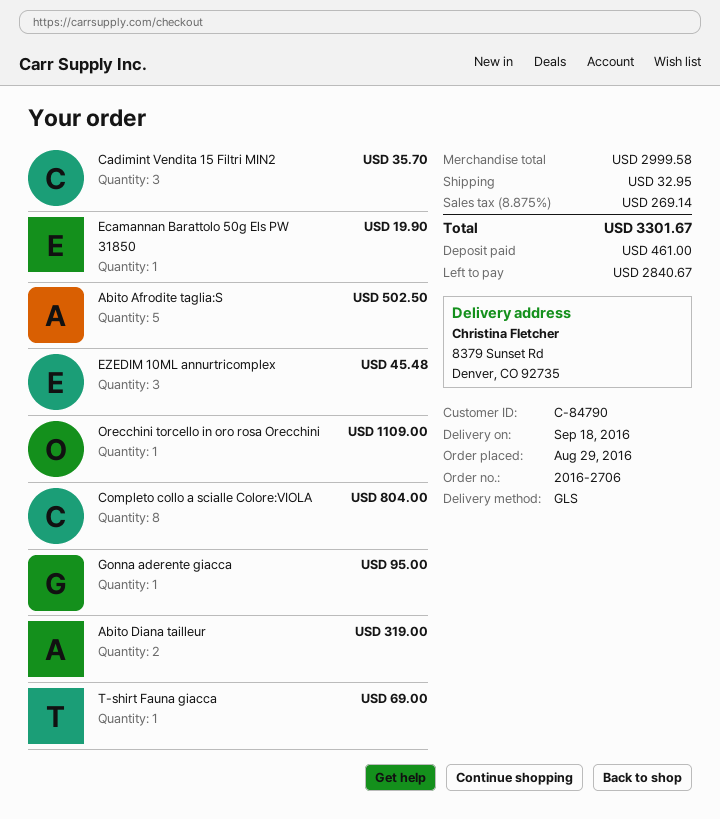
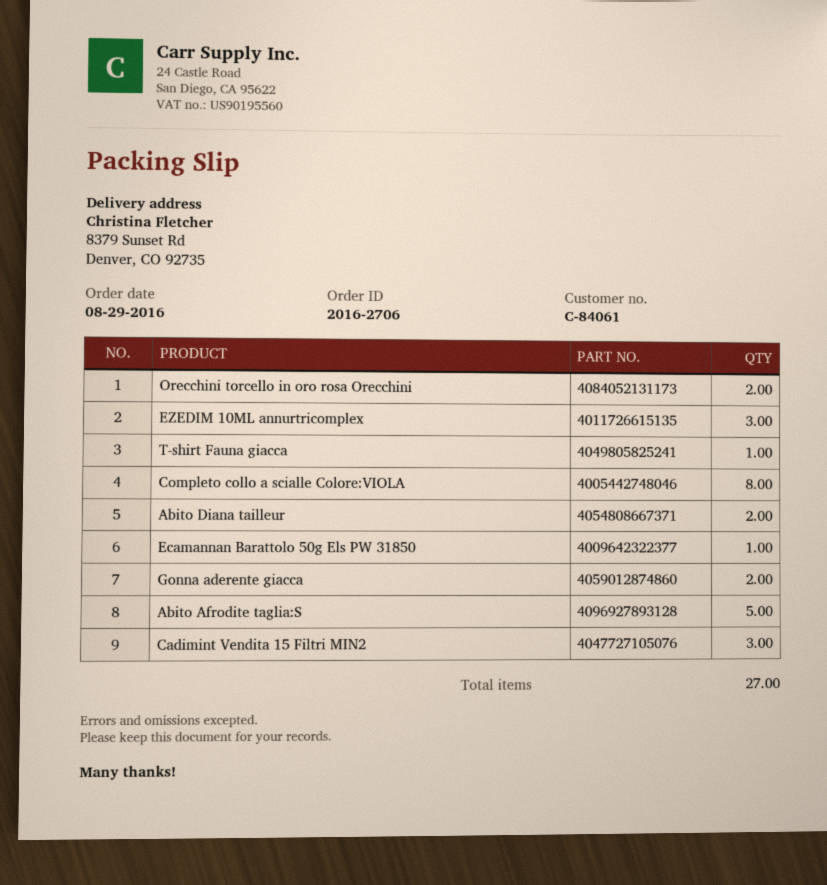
customer number: C-84790 -> C-84061
Orecchini torcello in oro rosa Orecchini: 1 -> 2
Gonna aderente giacca: 1 -> 2

